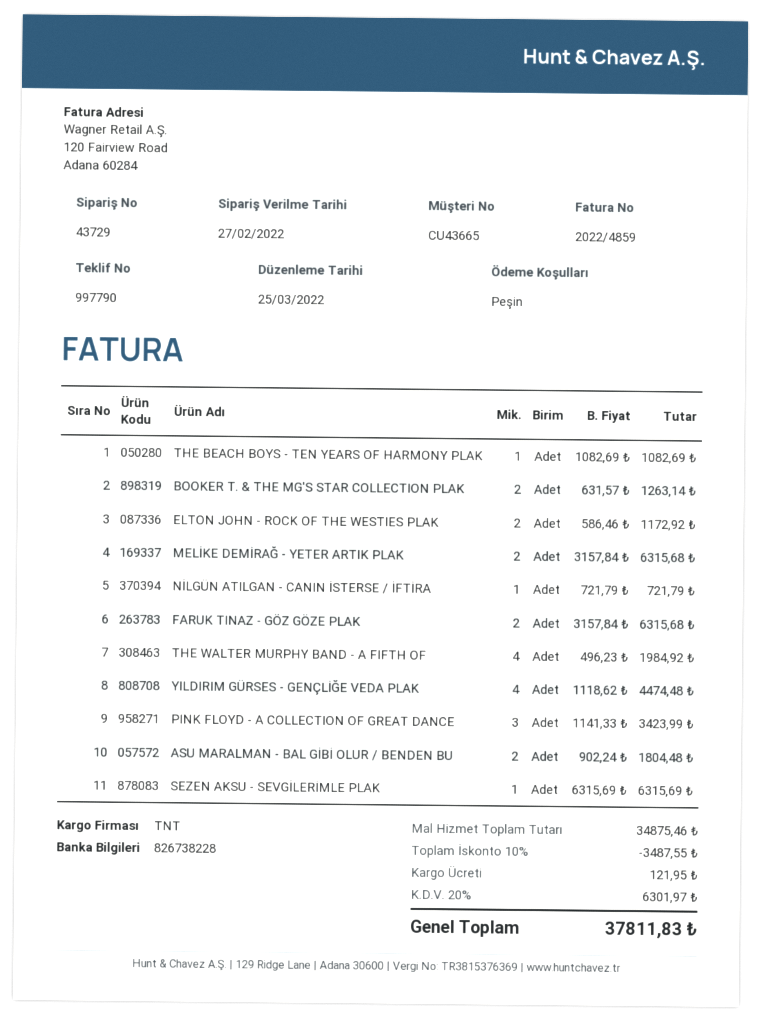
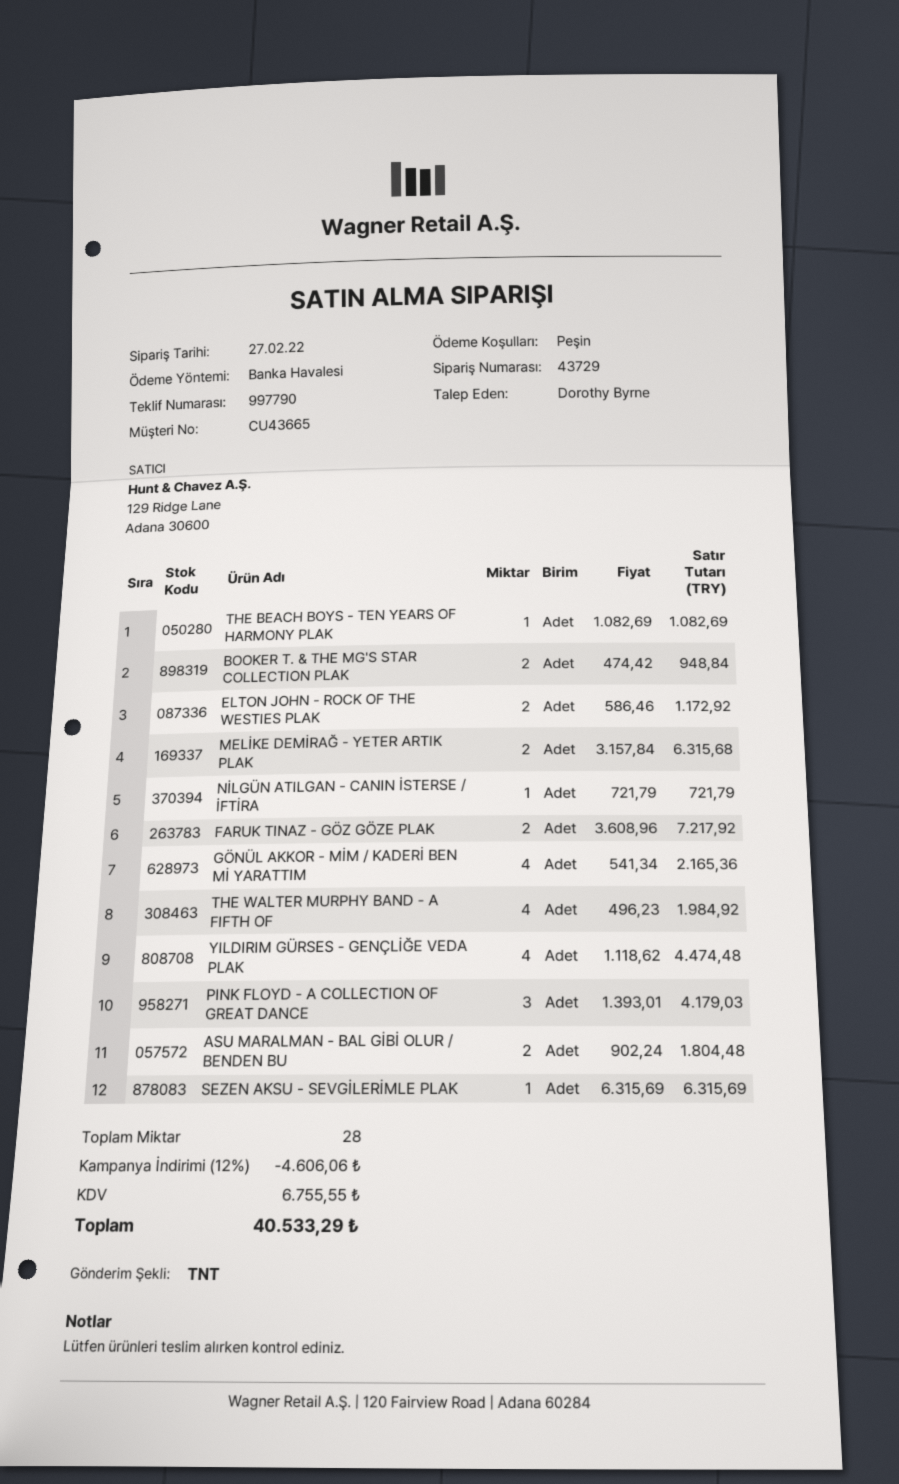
BOOKER T. & THE MG'S STAR COLLECTION PLAK: 2 x 631.57 = 1263.14 -> 2 x 474.42 = 948.84
FARUK TINAZ - GÖZ GÖZE PLAK: 2 x 3157.84 = 6315.68 -> 2 x 3608.96 = 7217.92
PINK FLOYD - A COLLECTION OF GREAT DANCE: 3 x 1141.33 = 3423.99 -> 3 x 1393.01 = 4179.03
GÖNÜL AKKOR - MİM / KADERİ BEN Mİ YARATTIM: none -> 4 x 541.34 = 2165.36
discount: 10% = 3487.55 -> 12% = 4606.06
shipping: 121.95 -> none
tax: 6301.97 -> 6755.55
total: 37811.83 -> 40533.29

